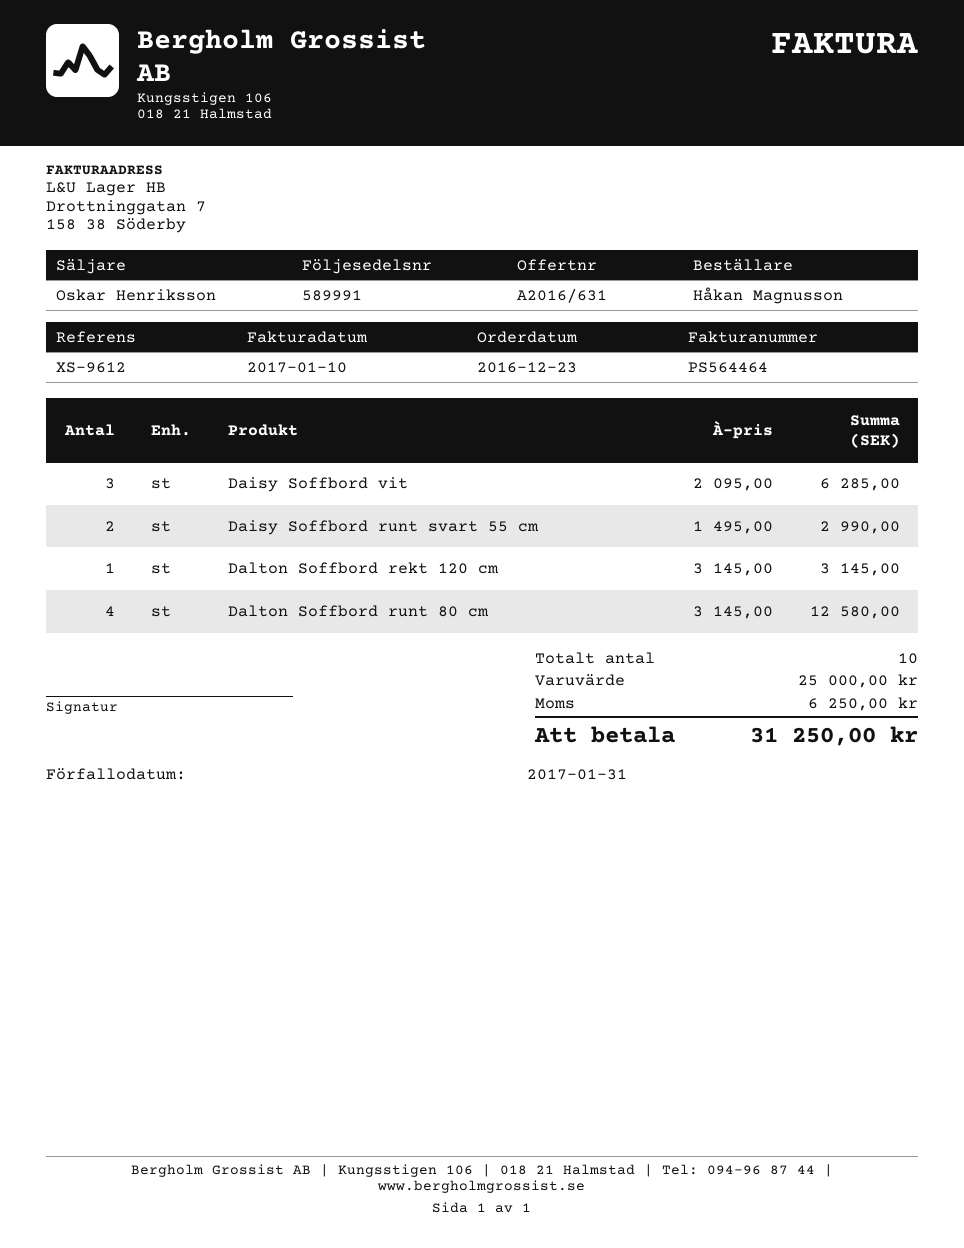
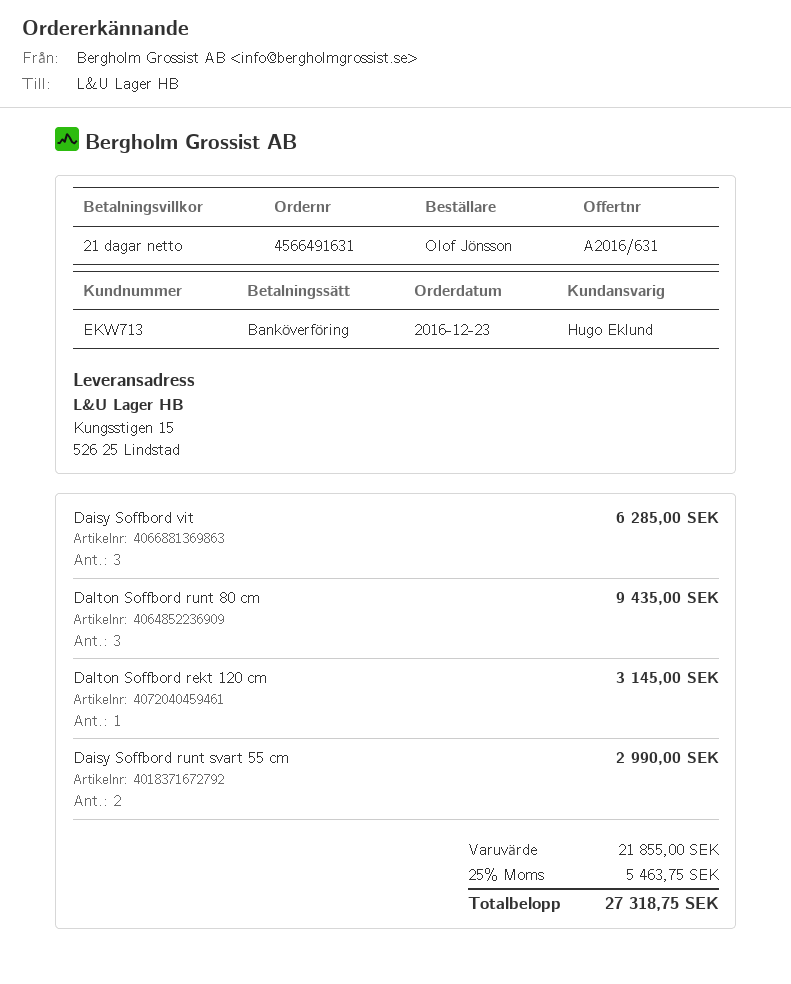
ordered by: Håkan Magnusson -> Olof Jönsson
sales rep: Oskar Henriksson -> Hugo Eklund
Dalton Soffbord runt 80 cm: 4 for 12580.00 -> 3 for 9435.00
subtotal: 25000.00 -> 21855.00
tax: 6250.00 -> 5463.75
total: 31250.00 -> 27318.75

